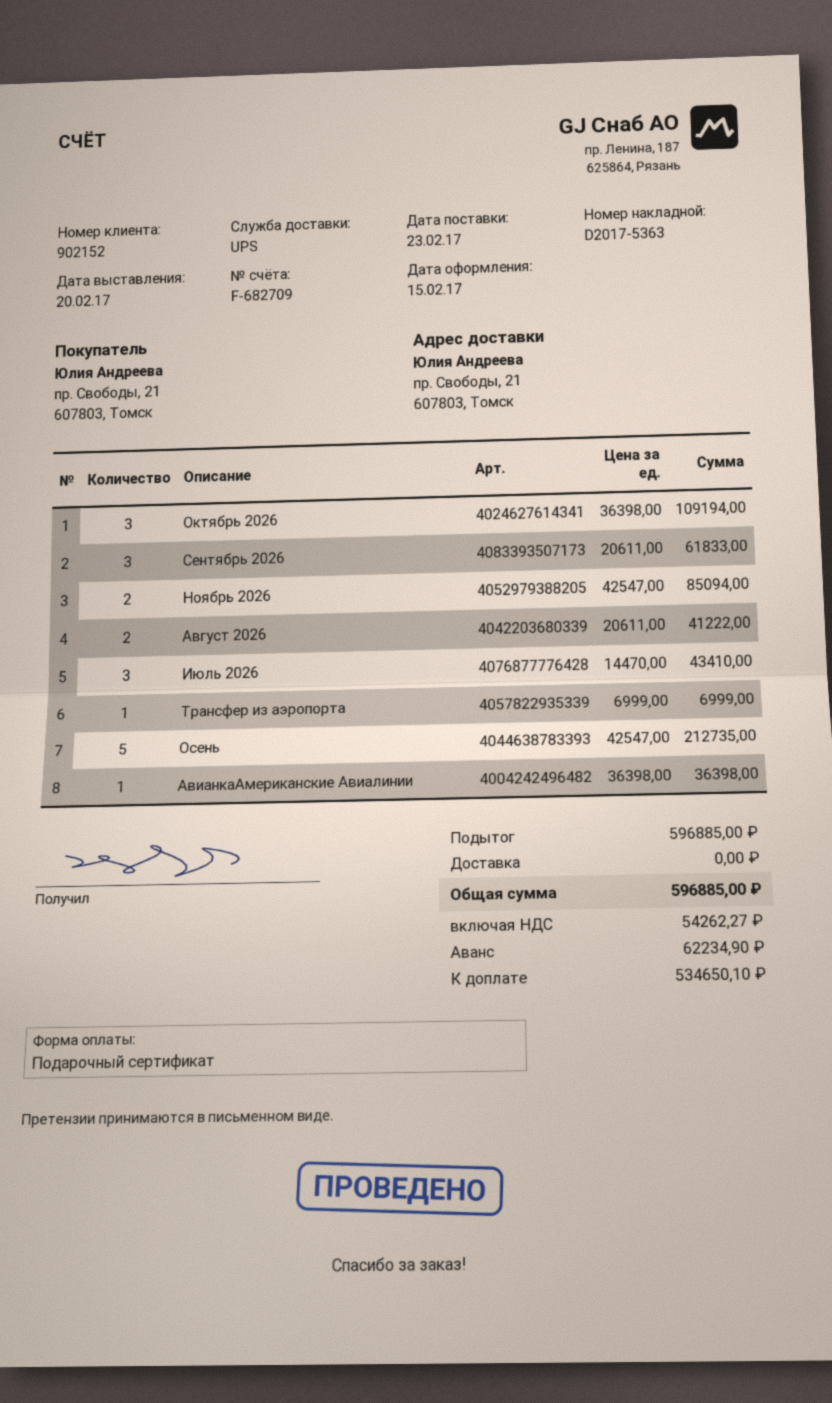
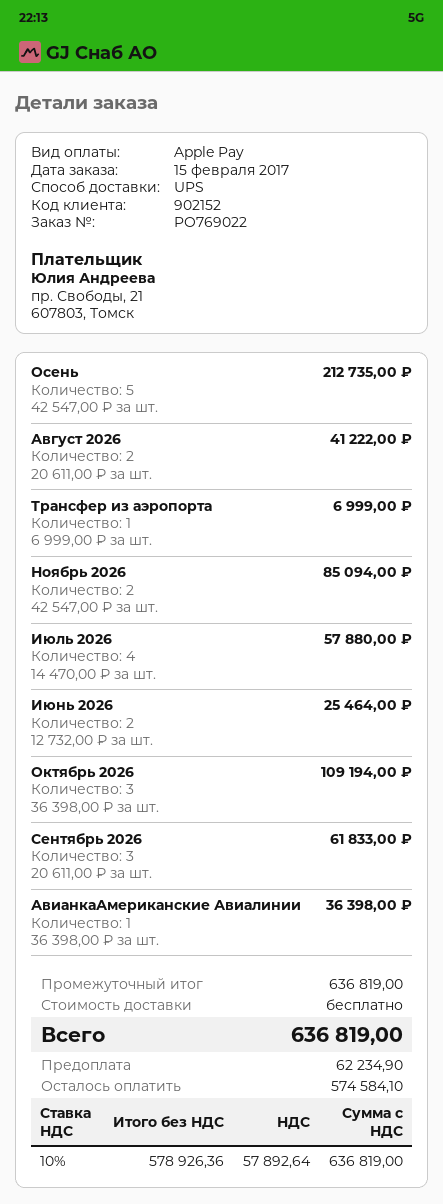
payment method: gift card -> Apple Pay
Июль 2026: 3 x 14470.00 = 43410.00 -> 4 x 14470.00 = 57880.00
Июнь 2026: none -> 2 x 12732.00 = 25464.00
subtotal: 596885.00 -> 636819.00
tax: 54262.27 -> 57892.64
total: 596885.00 -> 636819.00
balance: 534650.10 -> 574584.10

